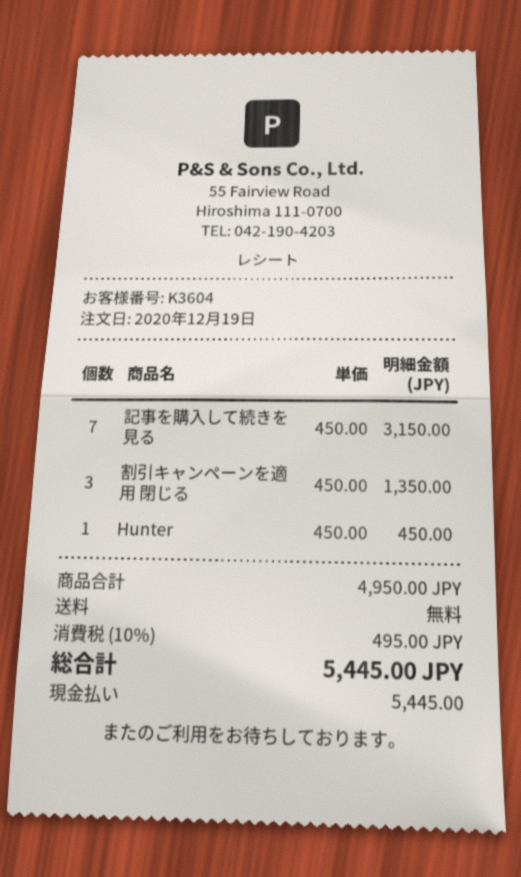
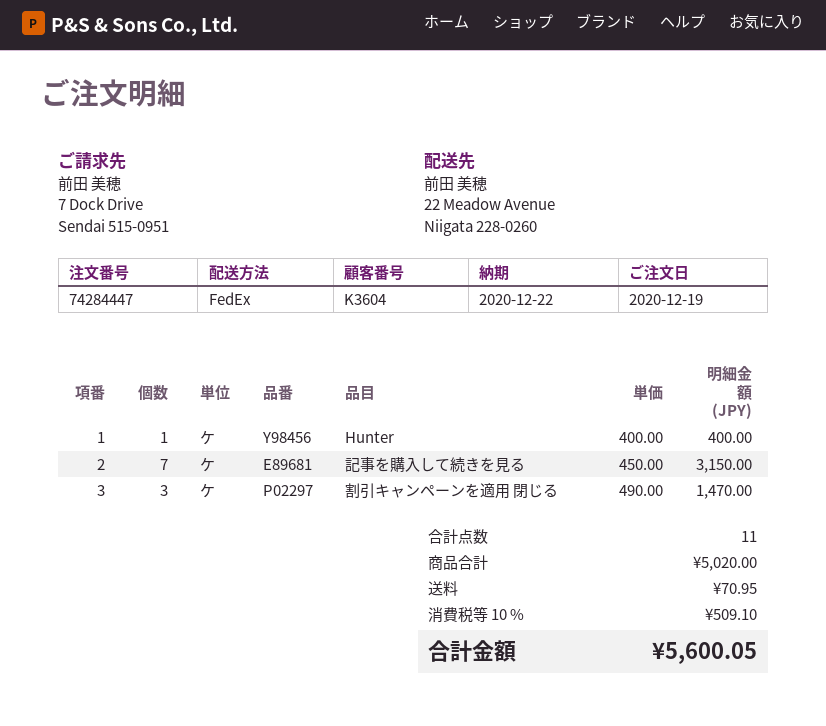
割引キャンペーンを適用 閉じる: 3 x 450.00 = 1350.00 -> 3 x 490.00 = 1470.00
Hunter: 1 x 450.00 = 450.00 -> 1 x 400.00 = 400.00
subtotal: 4950.00 -> 5020.00
shipping: 0.00 -> 70.95
tax: 10% = 495.00 -> 10% = 509.10
total: 5445.00 -> 5600.05

